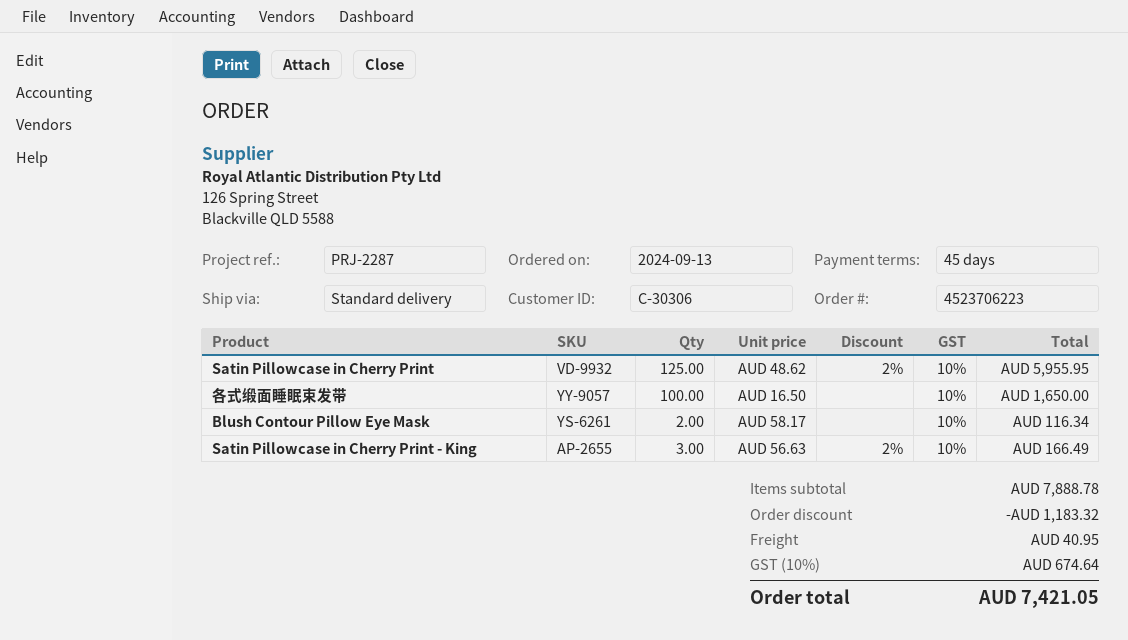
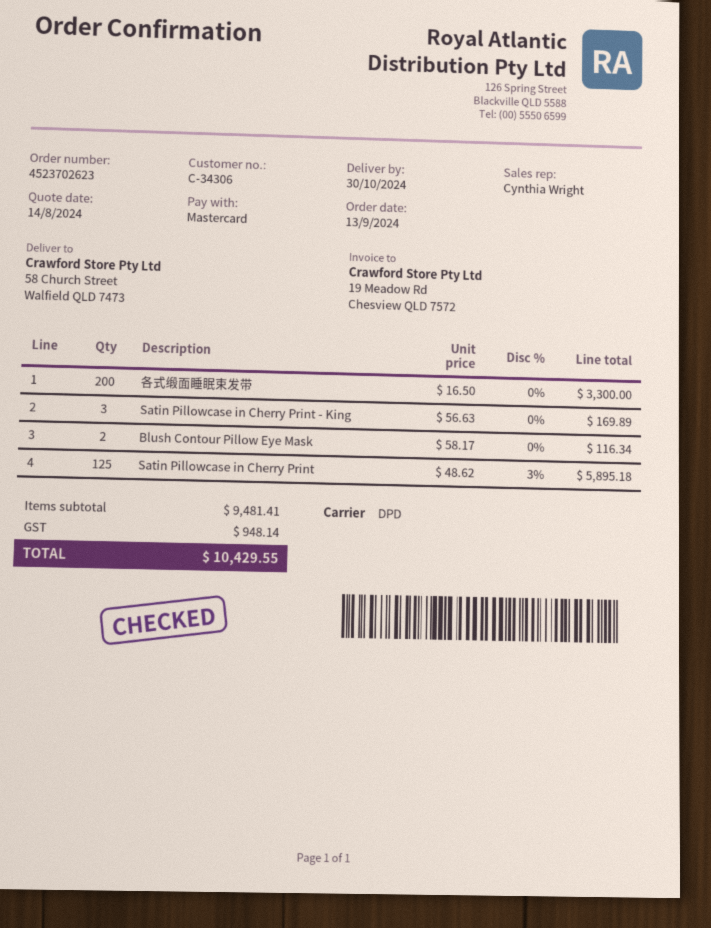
order number: 4523706223 -> 4523702623
customer number: C-30306 -> C-34306
shipping method: standard -> DPD
Satin Pillowcase in Cherry Print: 125 x 48.62 - 2% = 5955.95 -> 125 x 48.62 - 3% = 5895.18
各式缎面睡眠束发带: 100 x 16.50 = 1650.00 -> 200 x 16.50 = 3300.00
Satin Pillowcase in Cherry Print - King: 3 x 56.63 - 2% = 166.49 -> 3 x 56.63 = 169.89
subtotal: 7888.78 -> 9481.41
discount: 1183.32 -> none
shipping: 40.95 -> none
tax: 674.64 -> 948.14
total: 7421.05 -> 10429.55

